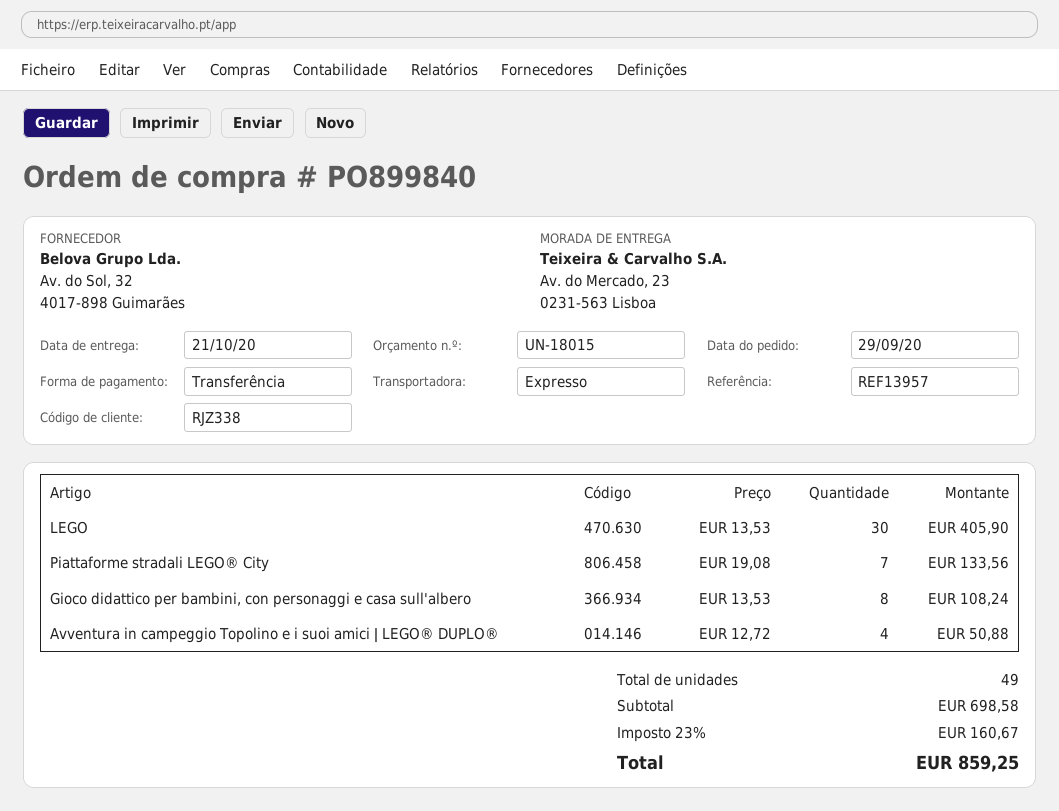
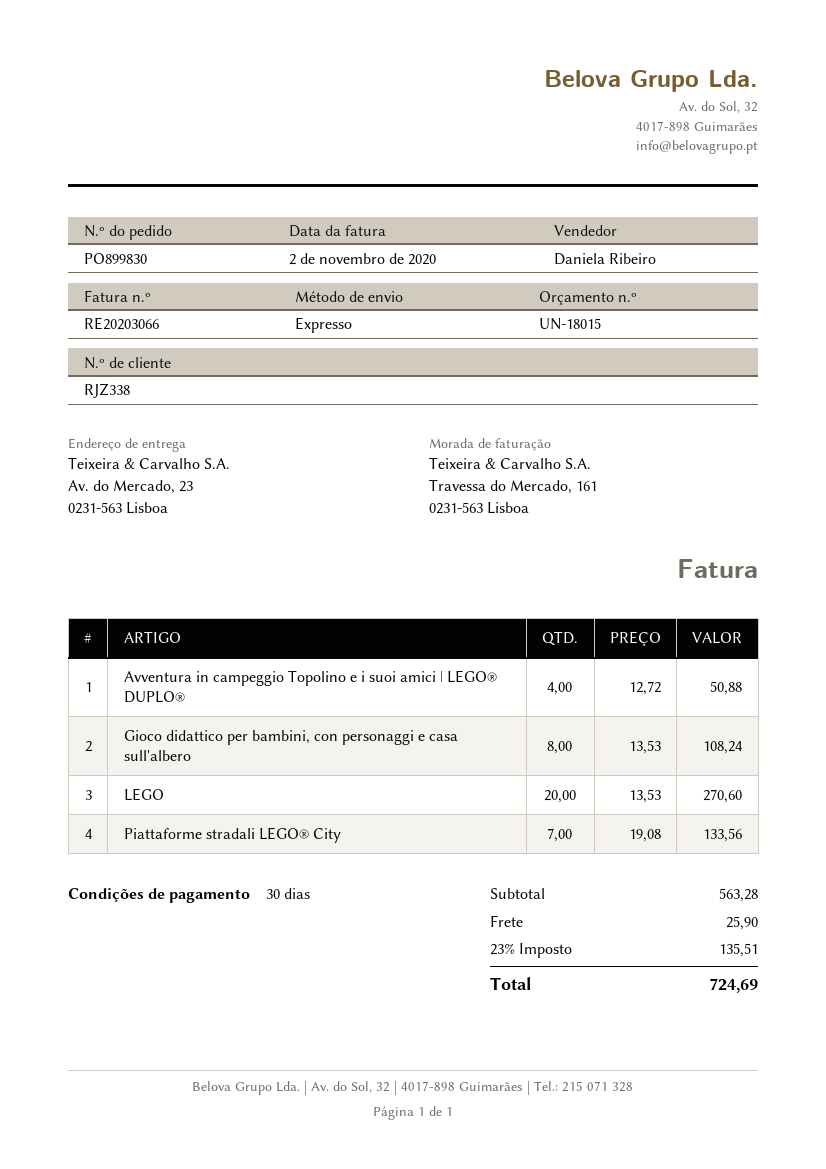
order number: PO899840 -> PO899830
LEGO: 30 x 13.53 = 405.90 -> 20 x 13.53 = 270.60
subtotal: 698.58 -> 563.28
shipping: none -> 25.90
tax: 23% = 160.67 -> 23% = 135.51
total: 859.25 -> 724.69

